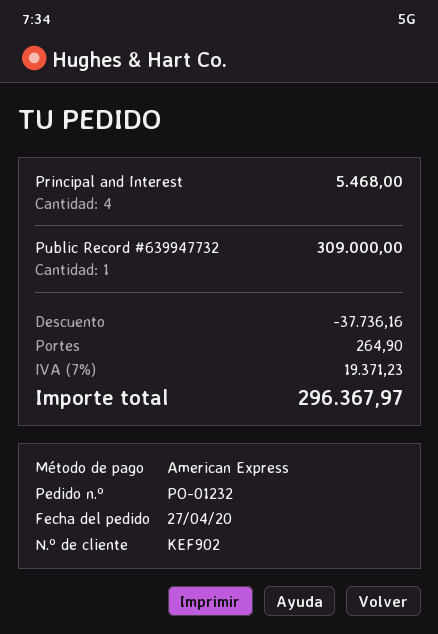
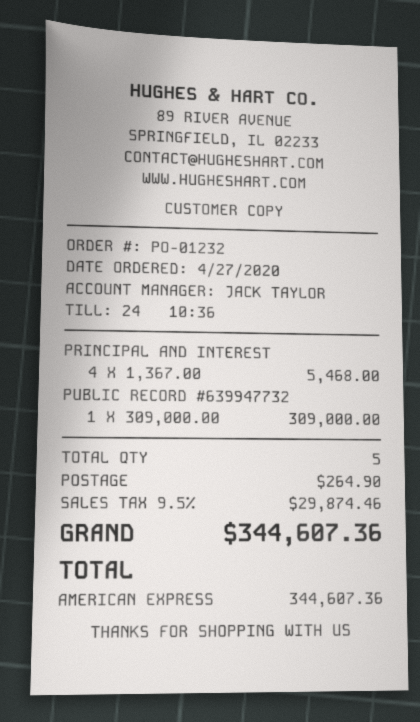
discount: 37736.16 -> none
tax: 7% = 19371.23 -> 9.5% = 29874.46
total: 296367.97 -> 344607.36

